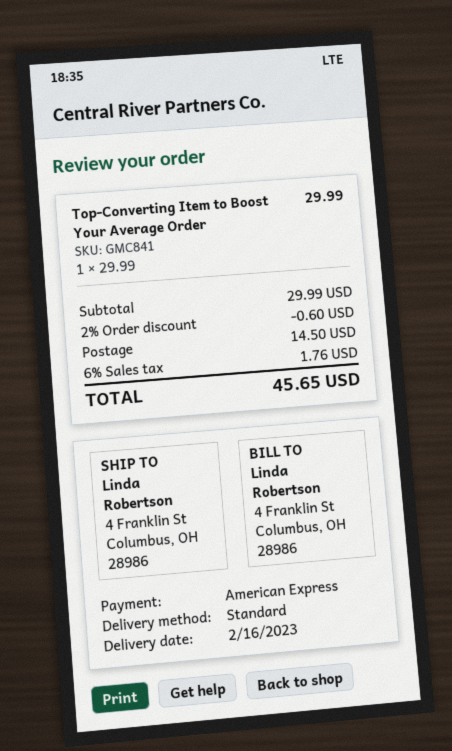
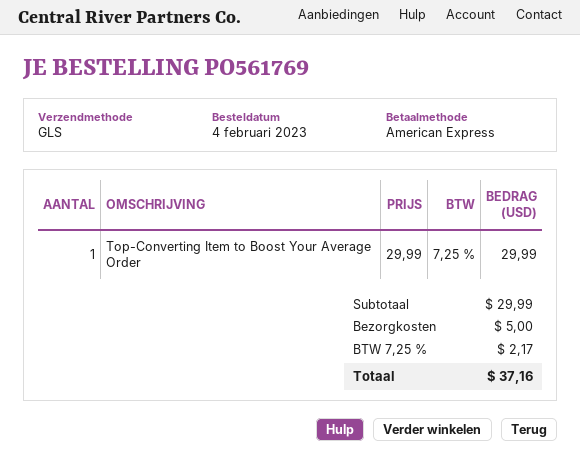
shipping method: standard -> GLS
discount: 2% = 0.60 -> none
shipping: 14.50 -> 5.00
tax: 6% = 1.76 -> 7.25% = 2.17
total: 45.65 -> 37.16

